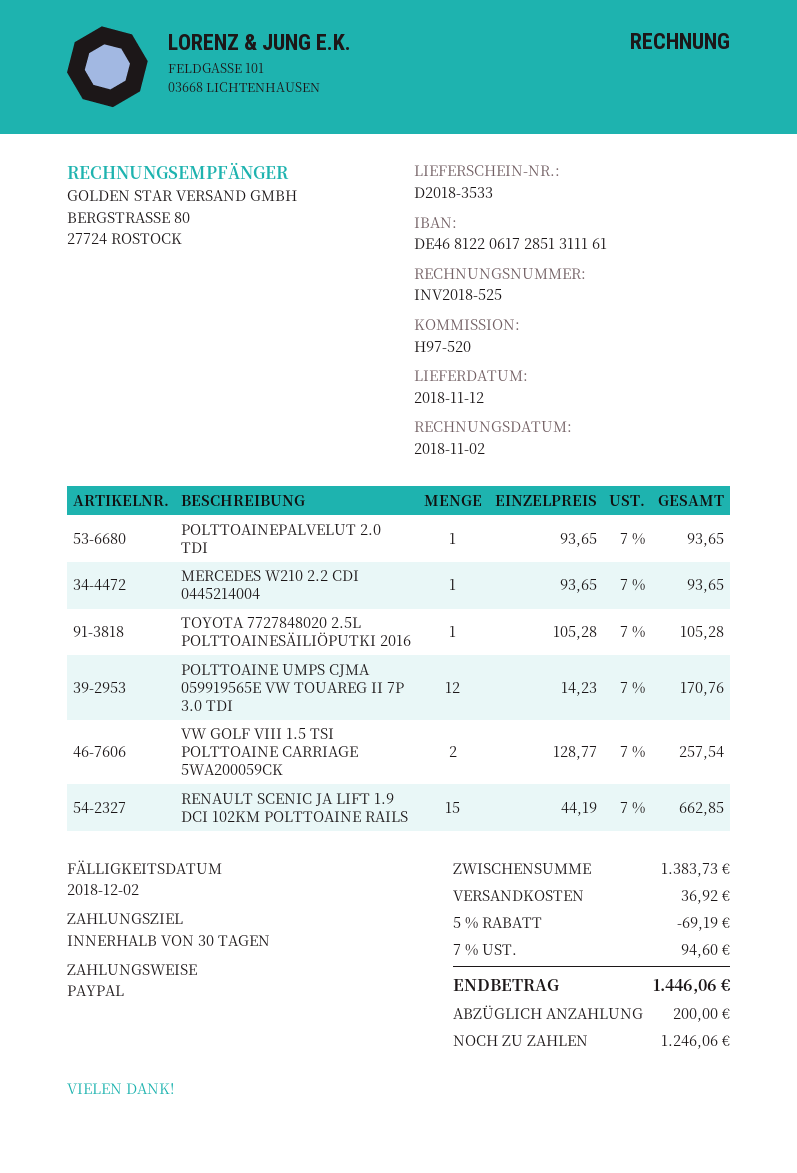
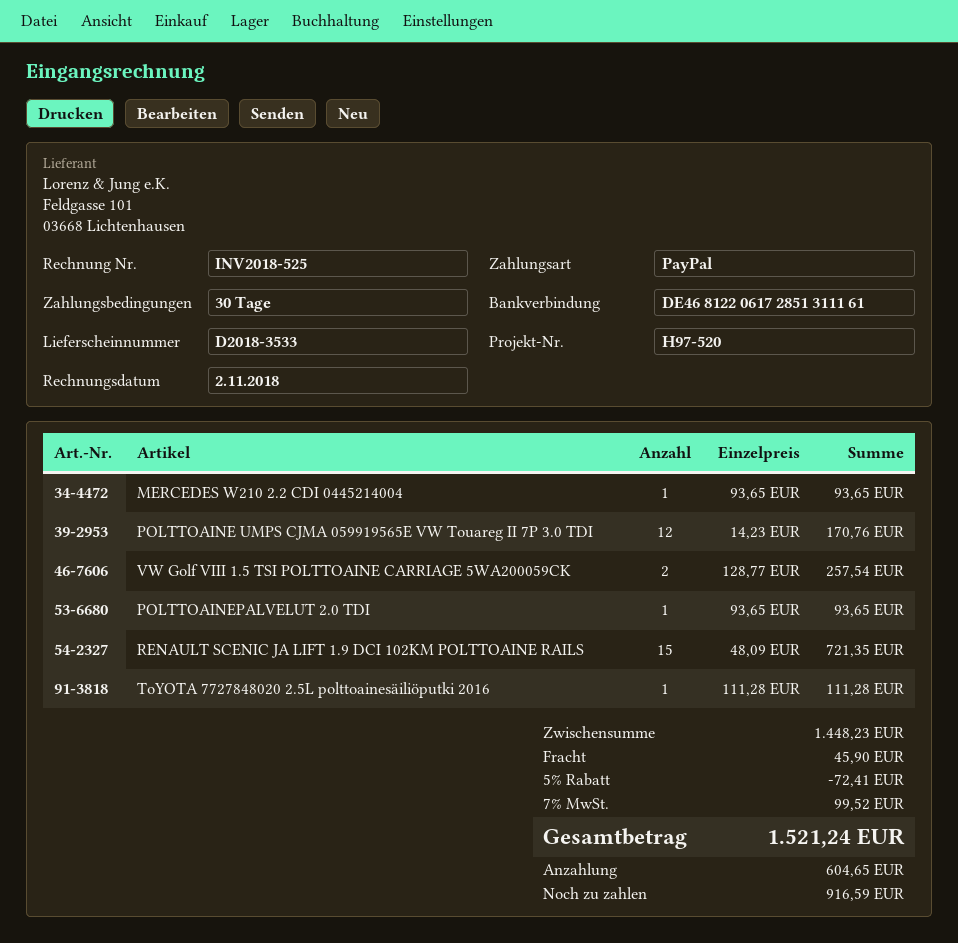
TOYOTA 7727848020 2.5L POLTTOAINESÄILIÖPUTKI 2016: 1 x 105.28 = 105.28 -> 1 x 111.28 = 111.28
RENAULT SCENIC JA LIFT 1.9 DCI 102KM POLTTOAINE RAILS: 15 x 44.19 = 662.85 -> 15 x 48.09 = 721.35
subtotal: 1383.73 -> 1448.23
discount: 5% = 69.19 -> 5% = 72.41
shipping: 36.92 -> 45.90
tax: 7% = 94.60 -> 7% = 99.52
total: 1446.06 -> 1521.24
deposit: 200.00 -> 604.65
balance: 1246.06 -> 916.59

